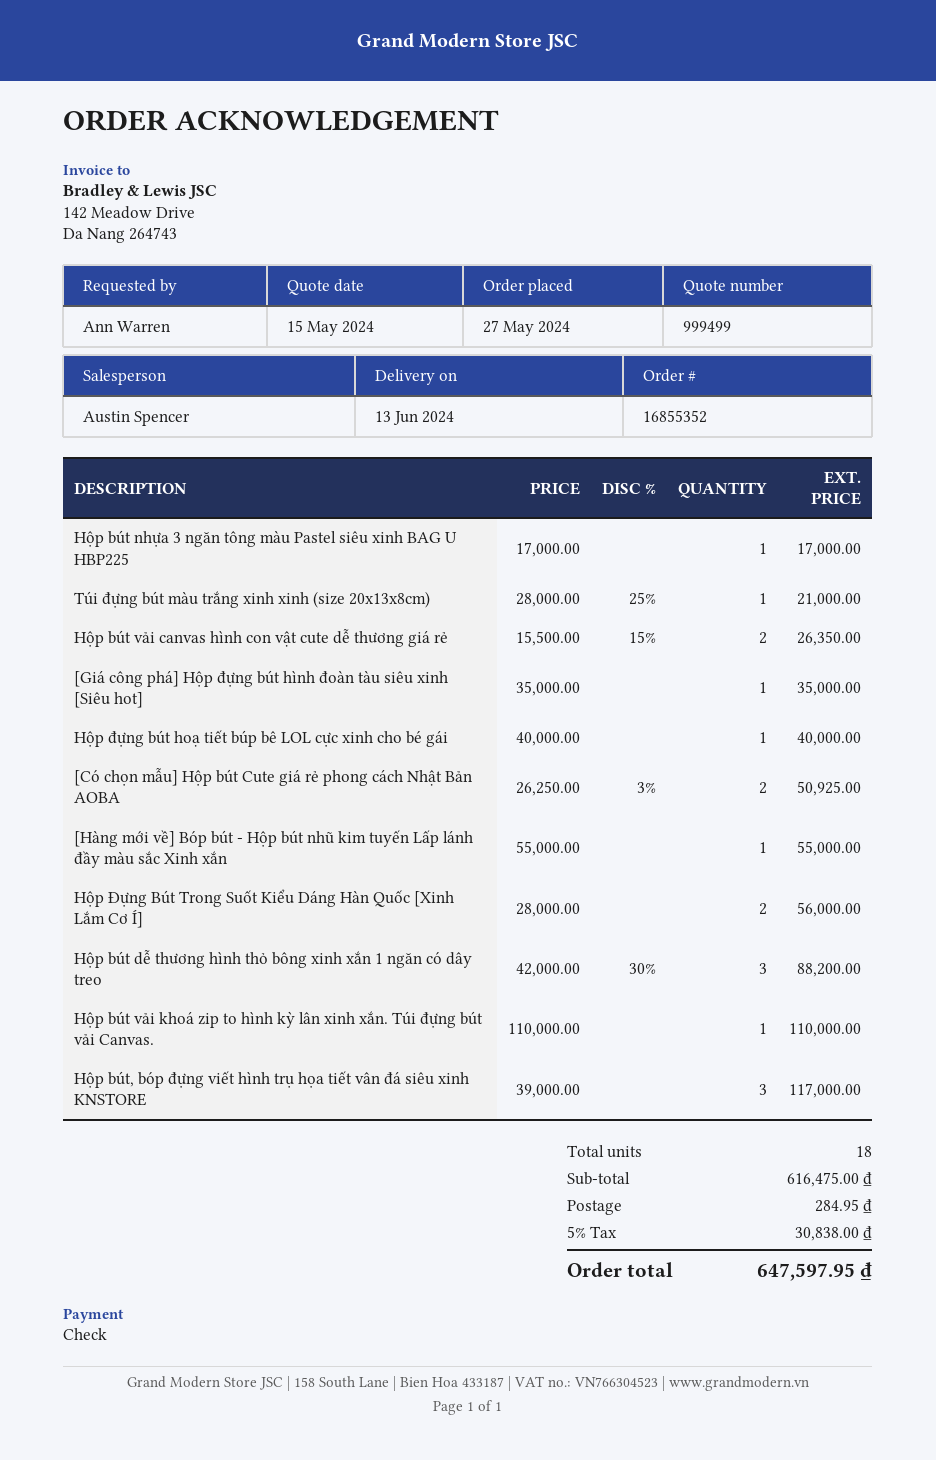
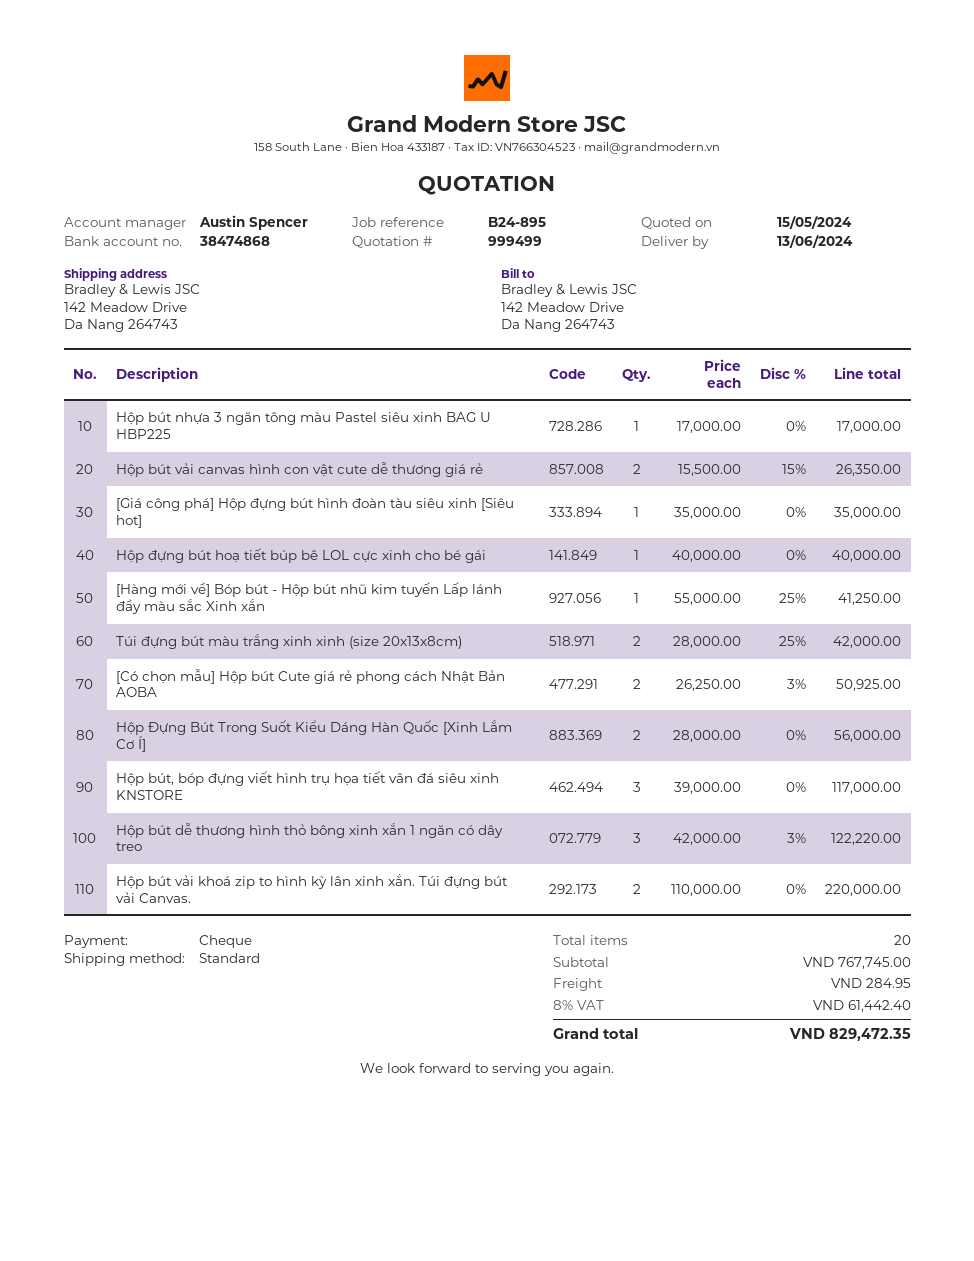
Túi đựng bút màu trắng xinh xinh (size 20x13x8cm): 1 x 28000.00 - 25% = 21000.00 -> 2 x 28000.00 - 25% = 42000.00
[Hàng mới về] Bóp bút - Hộp bút nhũ kim tuyến Lấp lánh đầy màu sắc Xinh xắn: 1 x 55000.00 = 55000.00 -> 1 x 55000.00 - 25% = 41250.00
Hộp bút dễ thương hình thỏ bông xinh xắn 1 ngăn có dây treo: 3 x 42000.00 - 30% = 88200.00 -> 3 x 42000.00 - 3% = 122220.00
Hộp bút vải khoá zip to hình kỳ lân xinh xắn. Túi đựng bút vải Canvas.: 1 x 110000.00 = 110000.00 -> 2 x 110000.00 = 220000.00
total quantity: 18 -> 20
subtotal: 616475.00 -> 767745.00
tax: 5% = 30838.00 -> 8% = 61442.40
total: 647597.95 -> 829472.35

